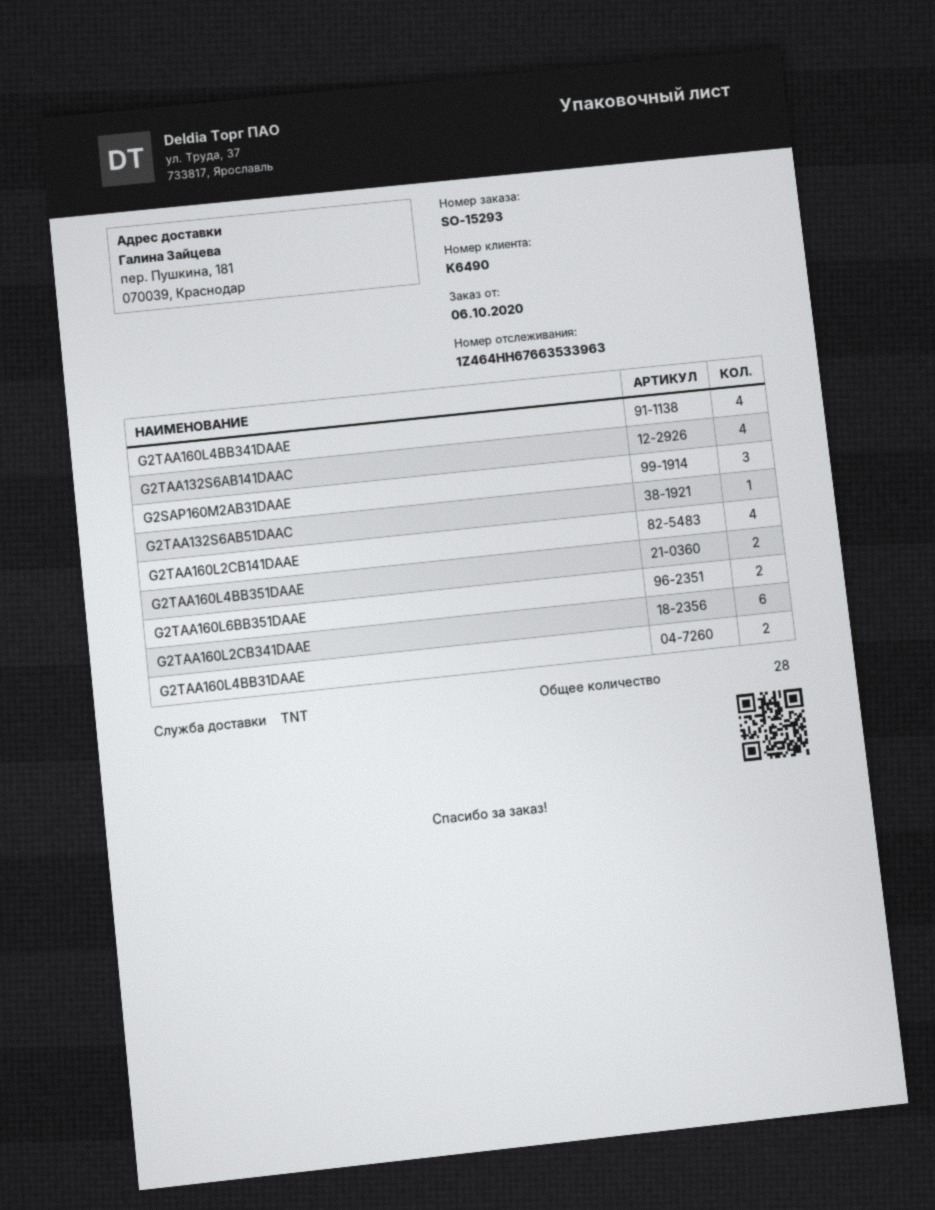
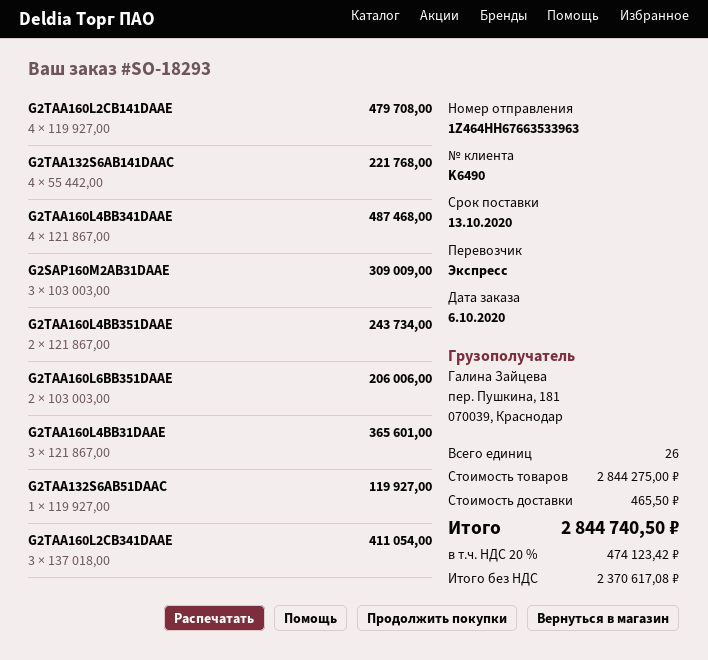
order number: SO-15293 -> SO-18293
shipping method: TNT -> express
G2TAA160L2CB341DAAE: 6 -> 3
G2TAA160L4BB31DAAE: 2 -> 3
total quantity: 28 -> 26

